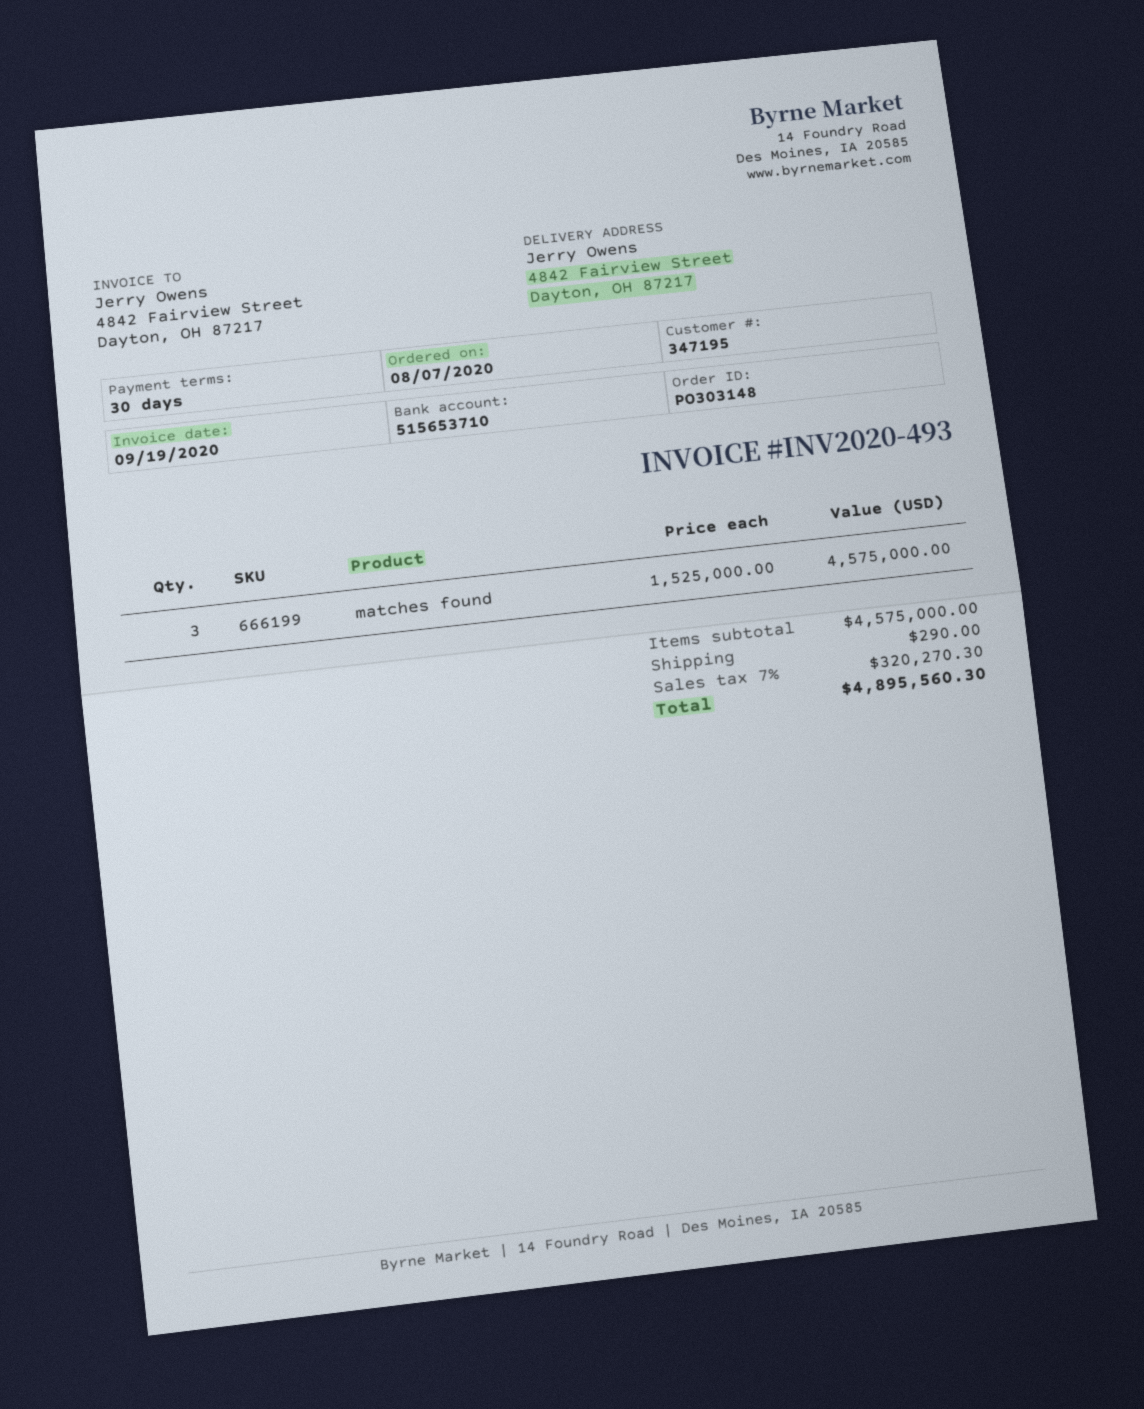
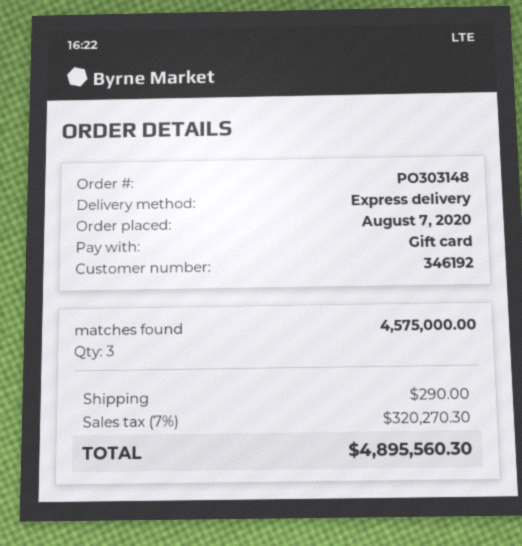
customer number: 347195 -> 346192

